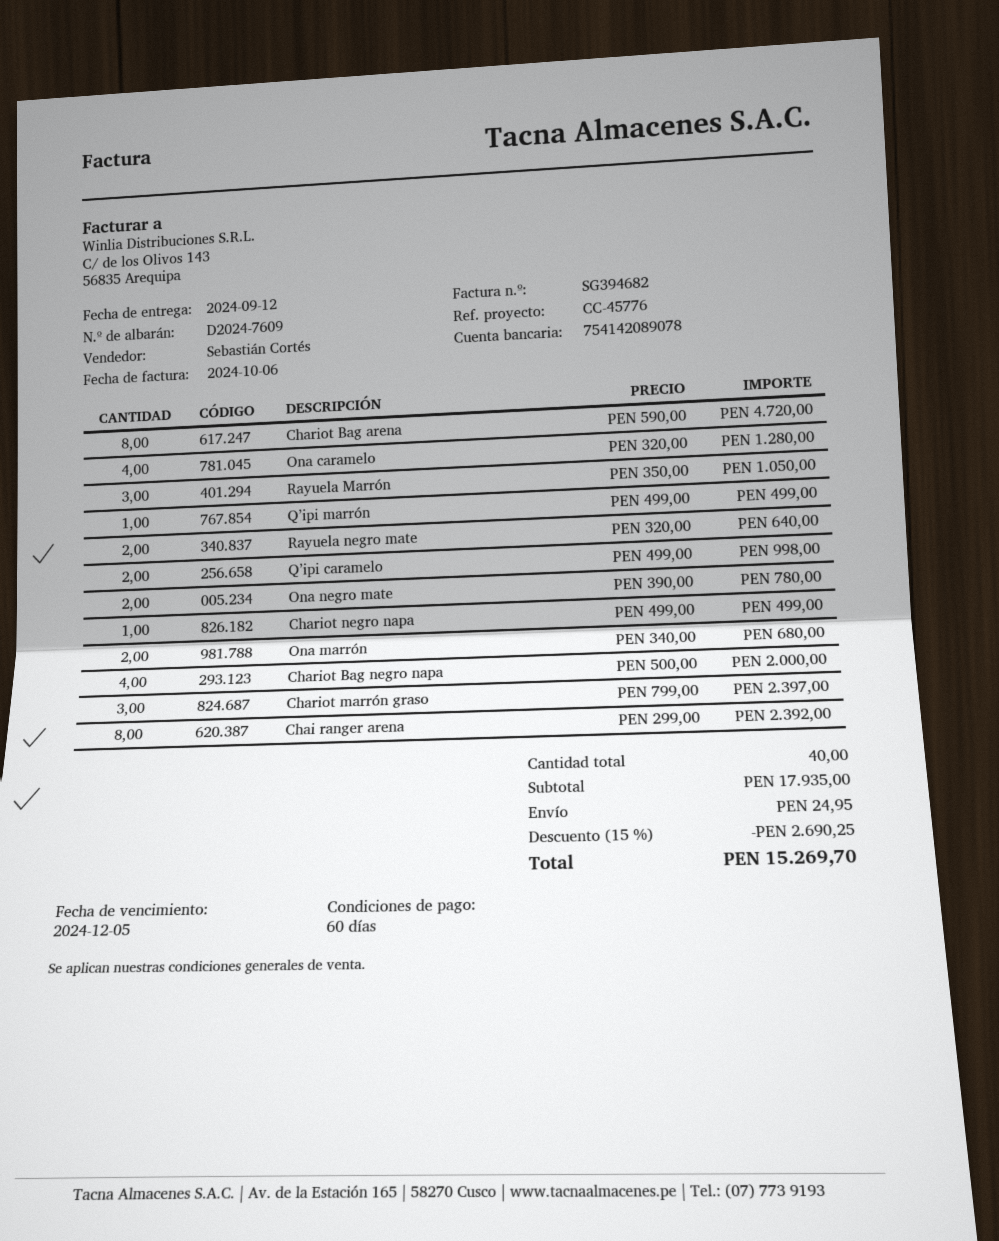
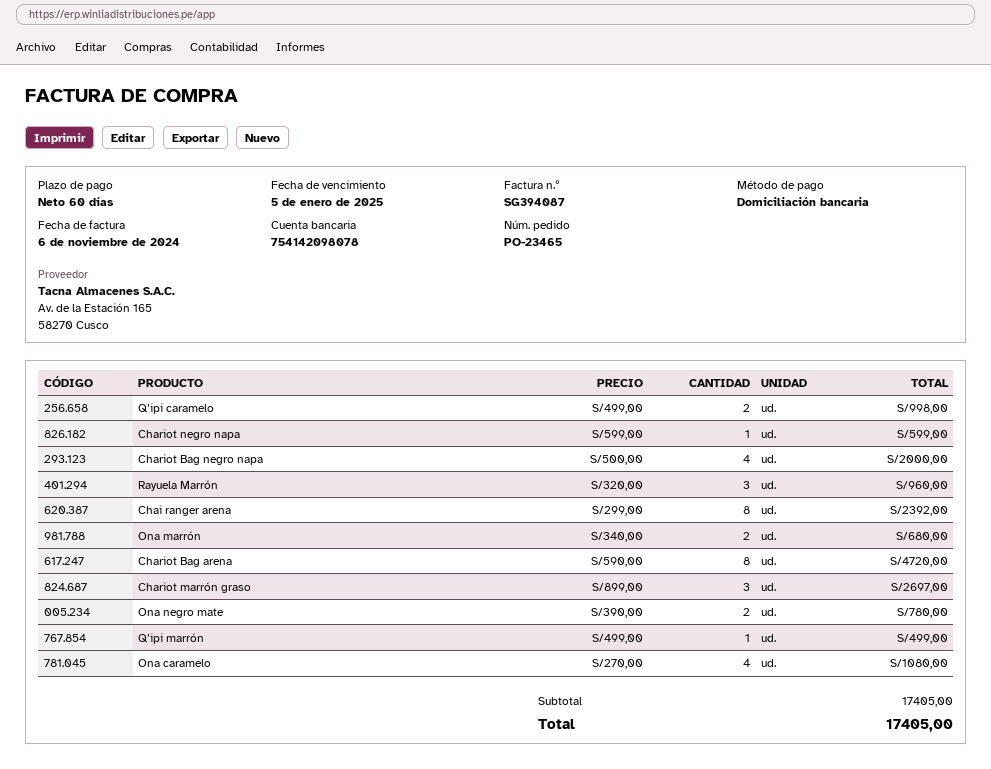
invoice number: SG394682 -> SG394087
invoice date: 2024-10-06 -> 2024-11-06
due date: 2024-12-05 -> 2025-01-05
bank account: 754142089078 -> 754142098078
Ona caramelo: 4 x 320.00 = 1280.00 -> 4 x 270.00 = 1080.00
Rayuela Marrón: 3 x 350.00 = 1050.00 -> 3 x 320.00 = 960.00
Rayuela negro mate: 2 x 320.00 = 640.00 -> none
Chariot negro napa: 1 x 499.00 = 499.00 -> 1 x 599.00 = 599.00
Chariot marrón graso: 3 x 799.00 = 2397.00 -> 3 x 899.00 = 2697.00
subtotal: 17935.00 -> 17405.00
discount: 15% = 2690.25 -> none
shipping: 24.95 -> none
total: 15269.70 -> 17405.00

